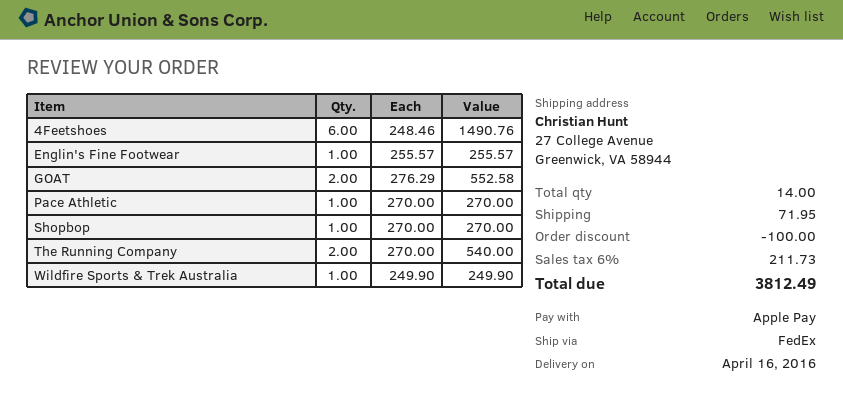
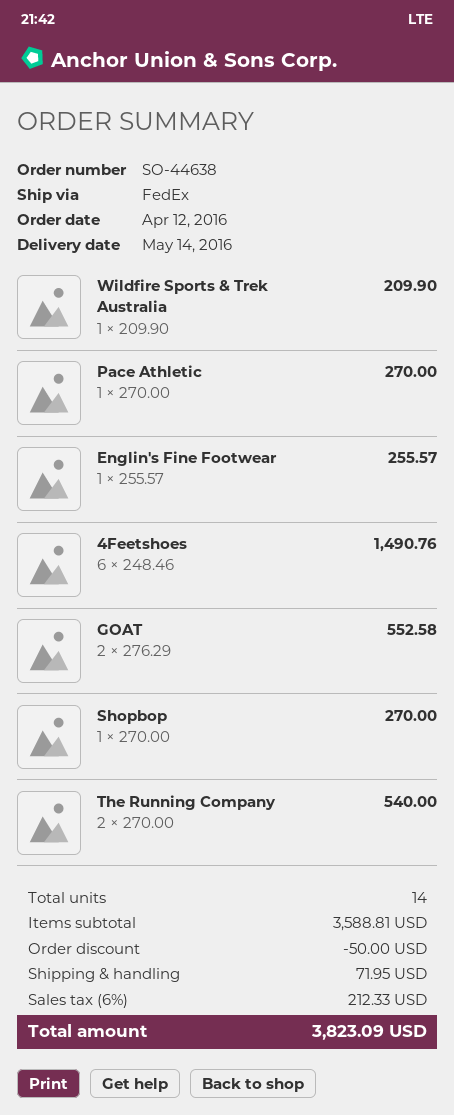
delivery date: 2016-04-16 -> 2016-05-14
Wildfire Sports & Trek Australia: 1 x 249.90 = 249.90 -> 1 x 209.90 = 209.90
discount: 100.00 -> 50.00
tax: 6% = 211.73 -> 6% = 212.33
total: 3812.49 -> 3823.09

